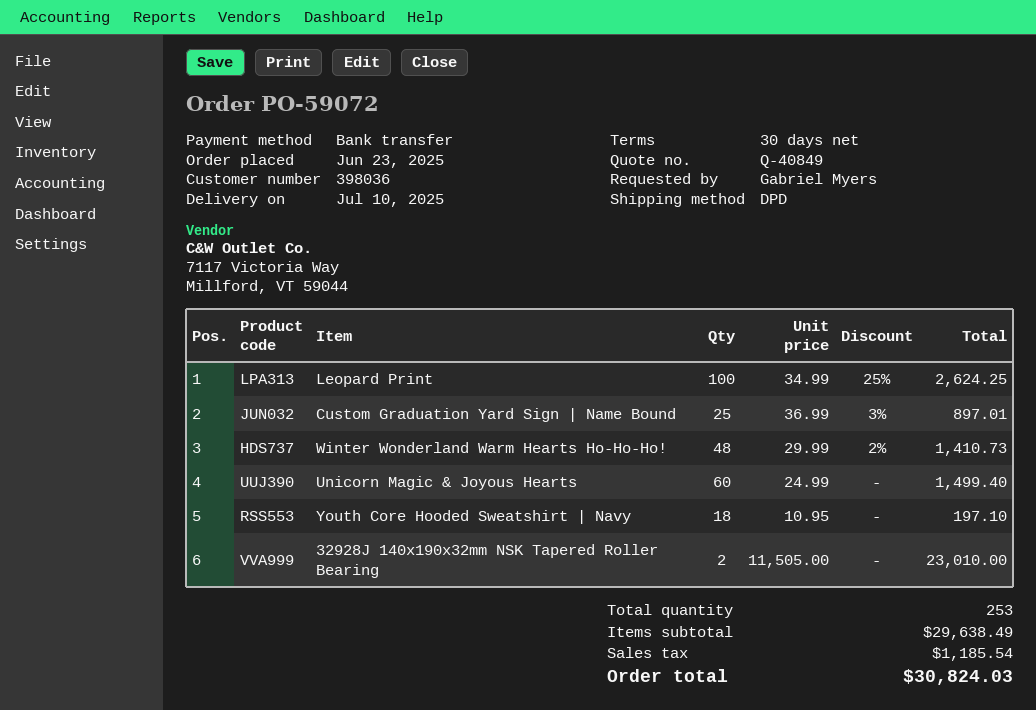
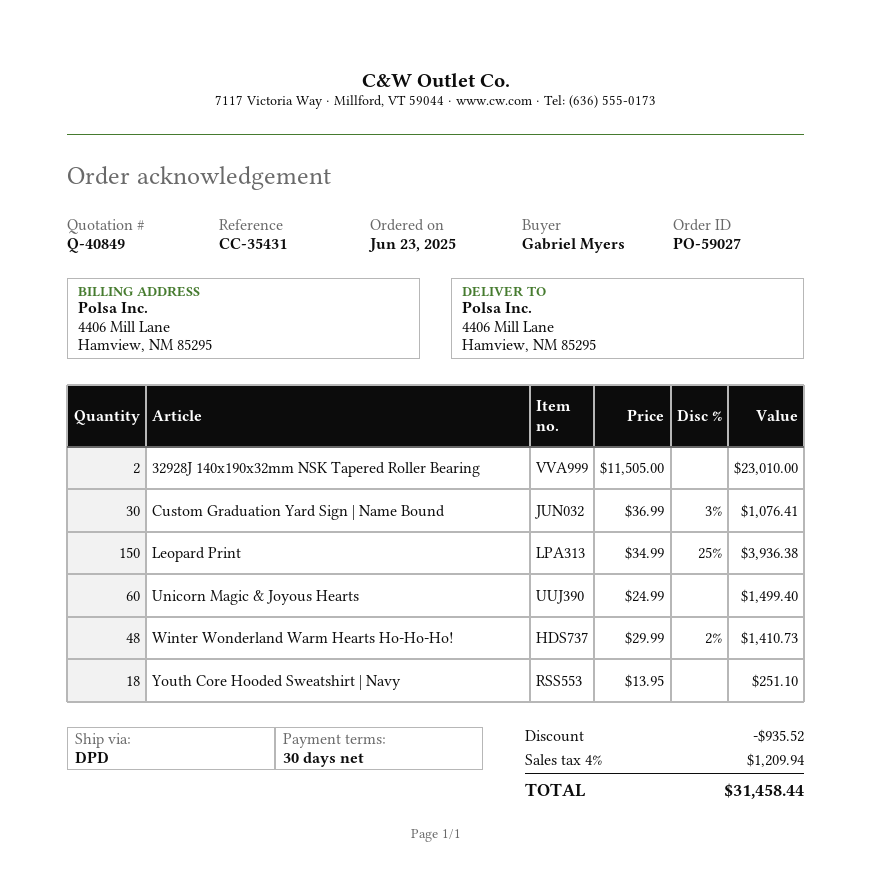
order number: PO-59072 -> PO-59027
Leopard Print: 100 x 34.99 - 25% = 2624.25 -> 150 x 34.99 - 25% = 3936.38
Custom Graduation Yard Sign | Name Bound: 25 x 36.99 - 3% = 897.01 -> 30 x 36.99 - 3% = 1076.41
Youth Core Hooded Sweatshirt | Navy: 18 x 10.95 = 197.10 -> 18 x 13.95 = 251.10
discount: none -> 935.52
tax: 1185.54 -> 1209.94
total: 30824.03 -> 31458.44

